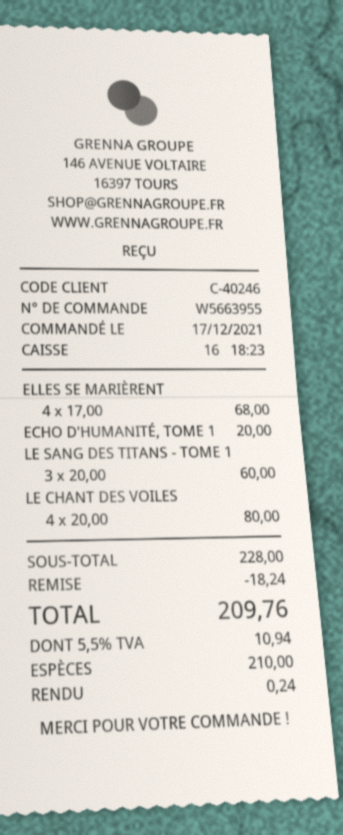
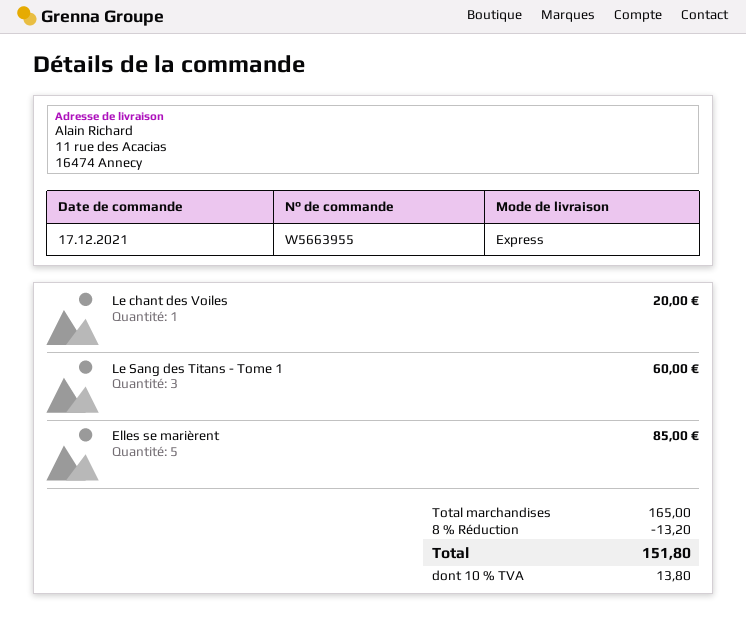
ELLES SE MARIÈRENT: 4 for 68.00 -> 5 for 85.00
ECHO D'HUMANITÉ, TOME 1: 1 for 20.00 -> none
LE CHANT DES VOILES: 4 for 80.00 -> 1 for 20.00
subtotal: 228.00 -> 165.00
discount: 18.24 -> 13.20
tax: 5.5% = 10.94 -> 10% = 13.80
total: 209.76 -> 151.80

